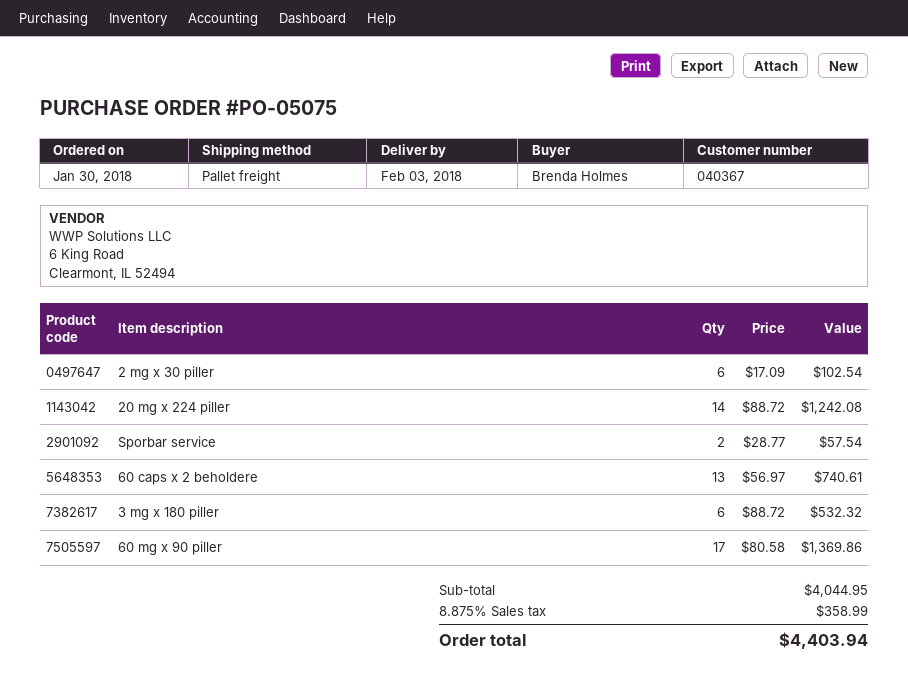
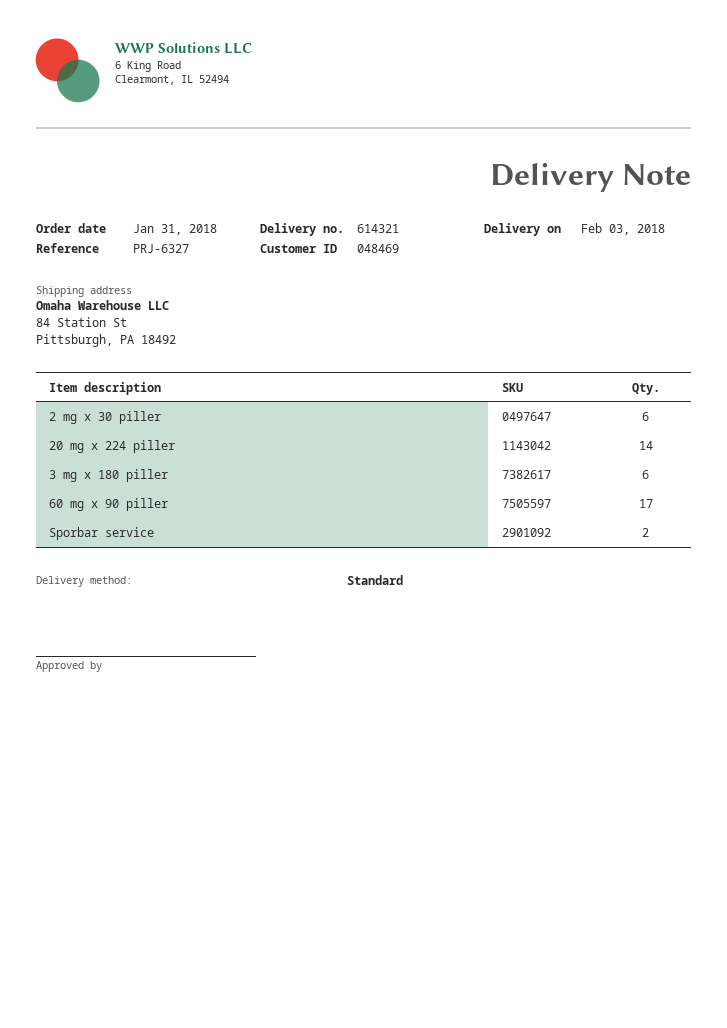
order date: 2018-01-30 -> 2018-01-31
customer number: 040367 -> 048469
shipping method: pallet freight -> standard
60 caps x 2 beholdere: 13 -> none

